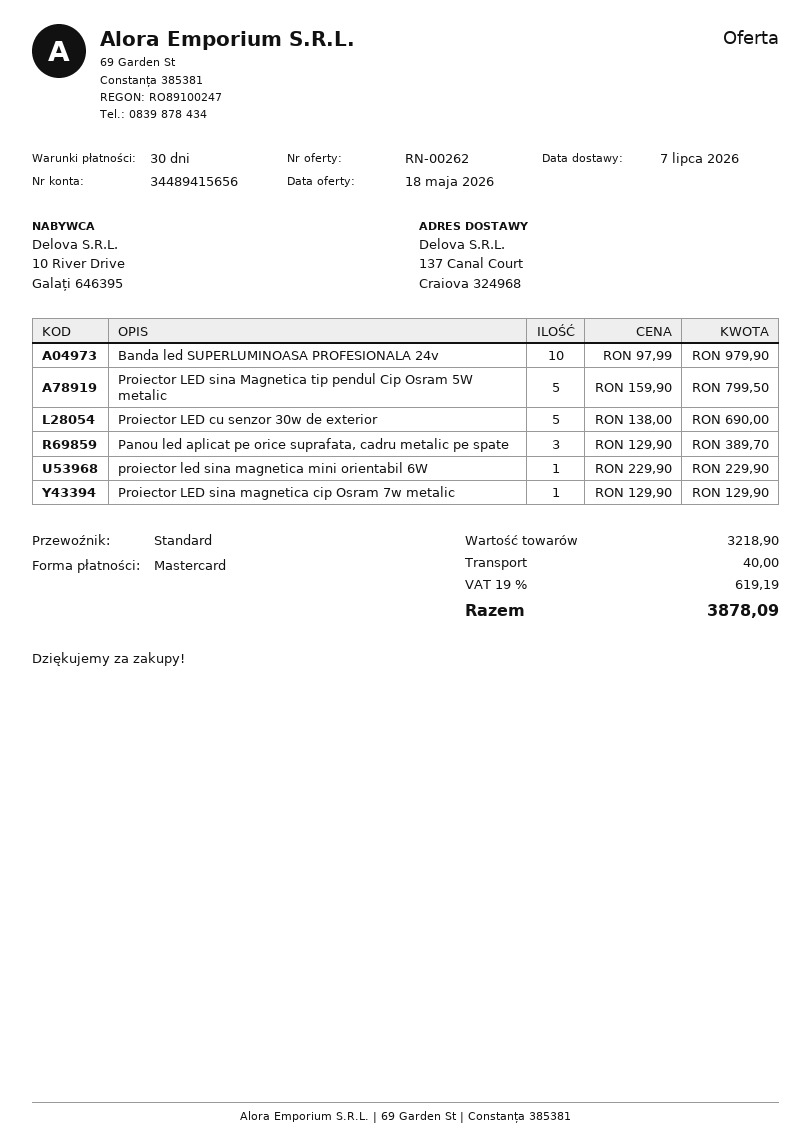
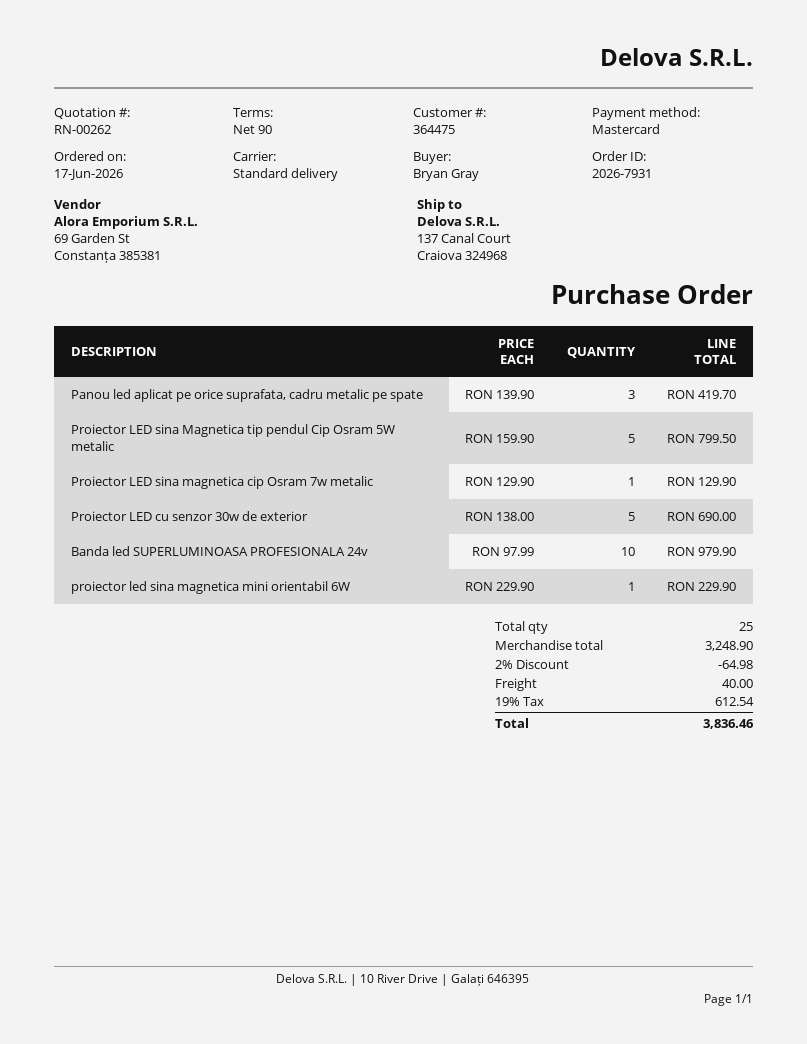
payment terms: 30 days -> 90 days
Panou led aplicat pe orice suprafata, cadru metalic pe spate: 3 x 129.90 = 389.70 -> 3 x 139.90 = 419.70
subtotal: 3218.90 -> 3248.90
discount: none -> 2% = 64.98
tax: 19% = 619.19 -> 19% = 612.54
total: 3878.09 -> 3836.46

